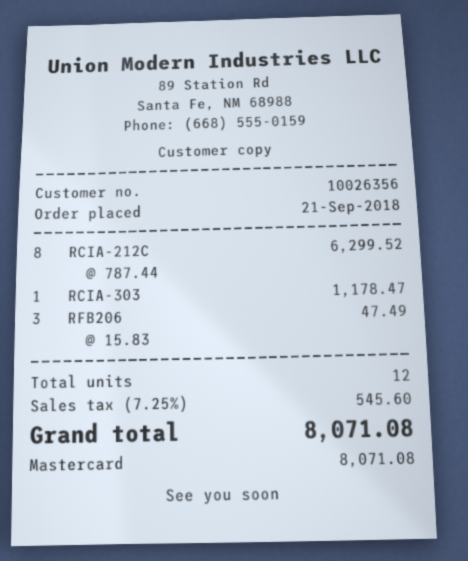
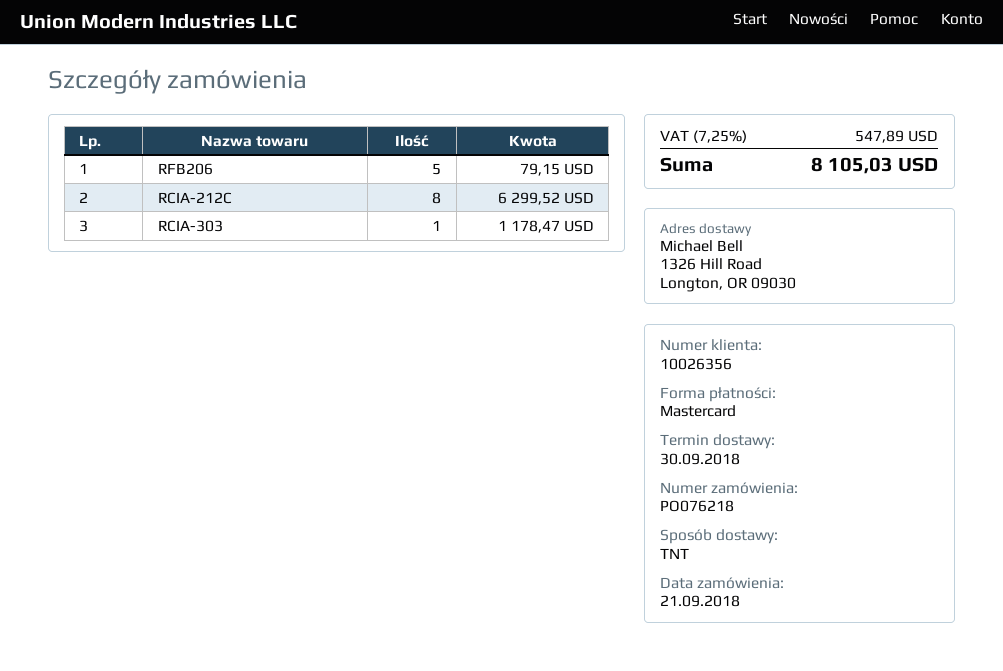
RFB206: 3 for 47.49 -> 5 for 79.15
tax: 7.25% = 545.60 -> 7.25% = 547.89
total: 8071.08 -> 8105.03

